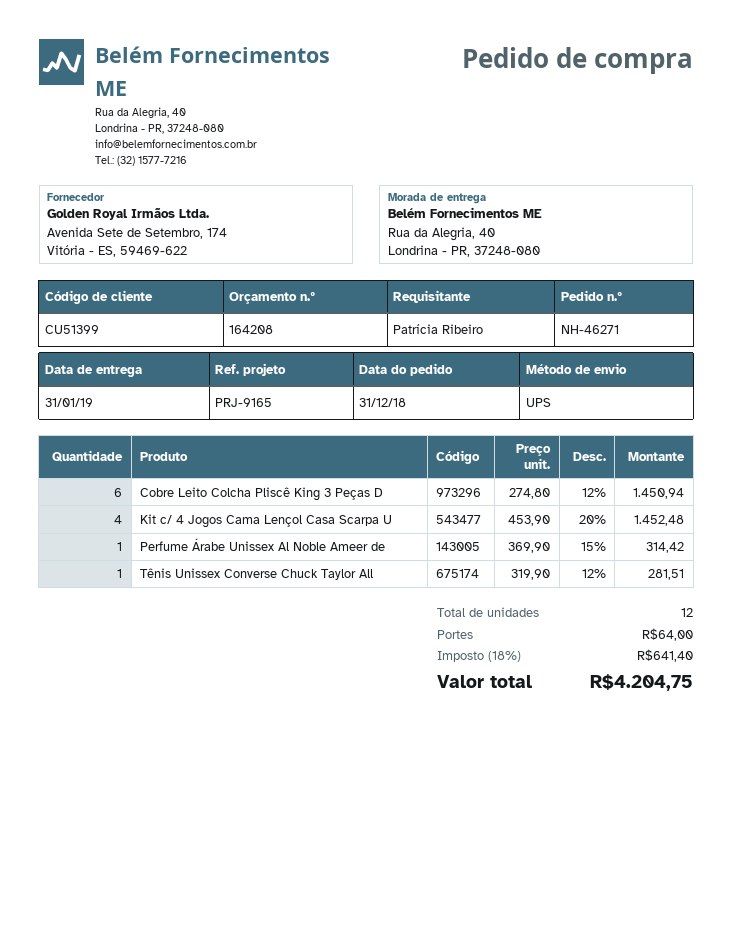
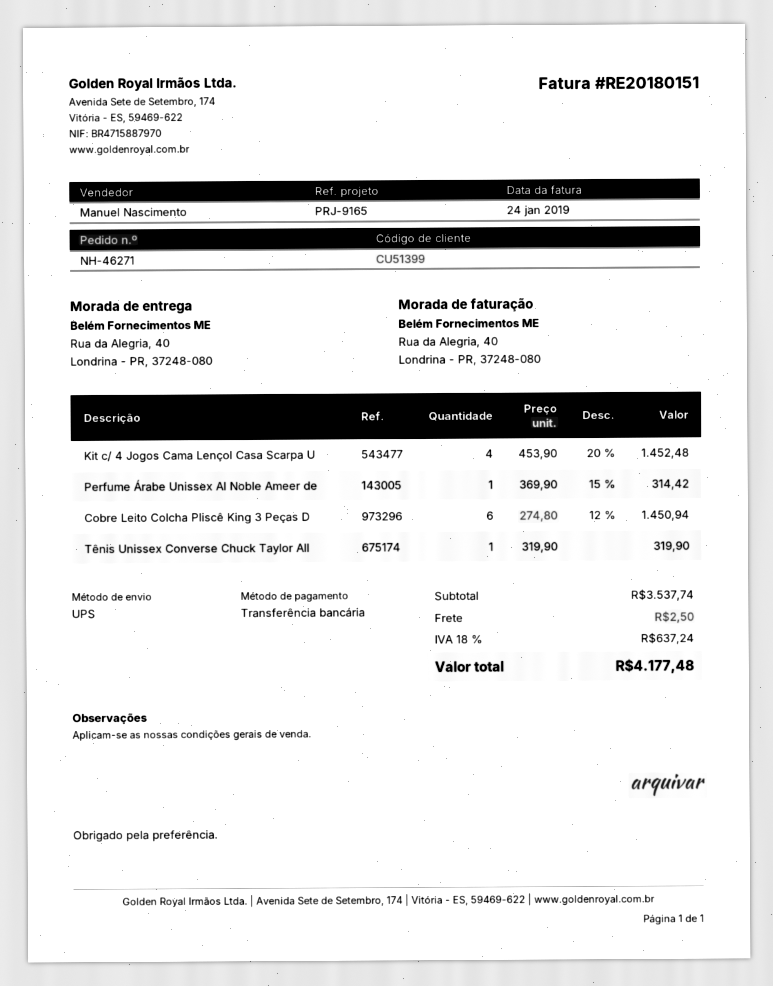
Tênis Unissex Converse Chuck Taylor All: 1 x 319.90 - 12% = 281.51 -> 1 x 319.90 = 319.90
shipping: 64.00 -> 2.50
tax: 18% = 641.40 -> 18% = 637.24
total: 4204.75 -> 4177.48

